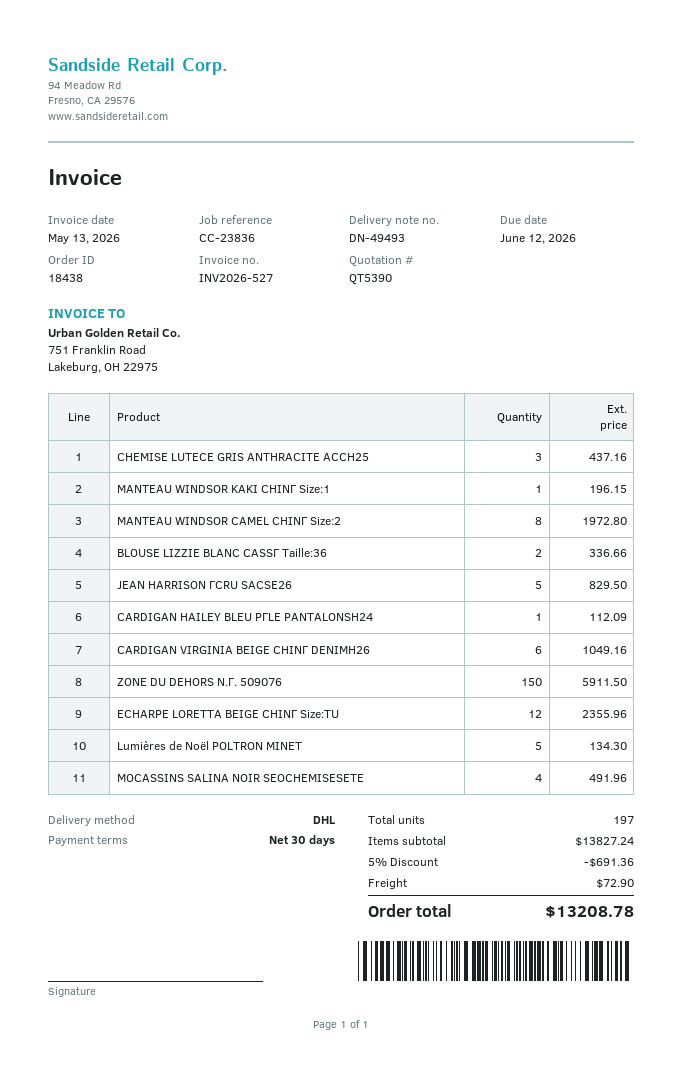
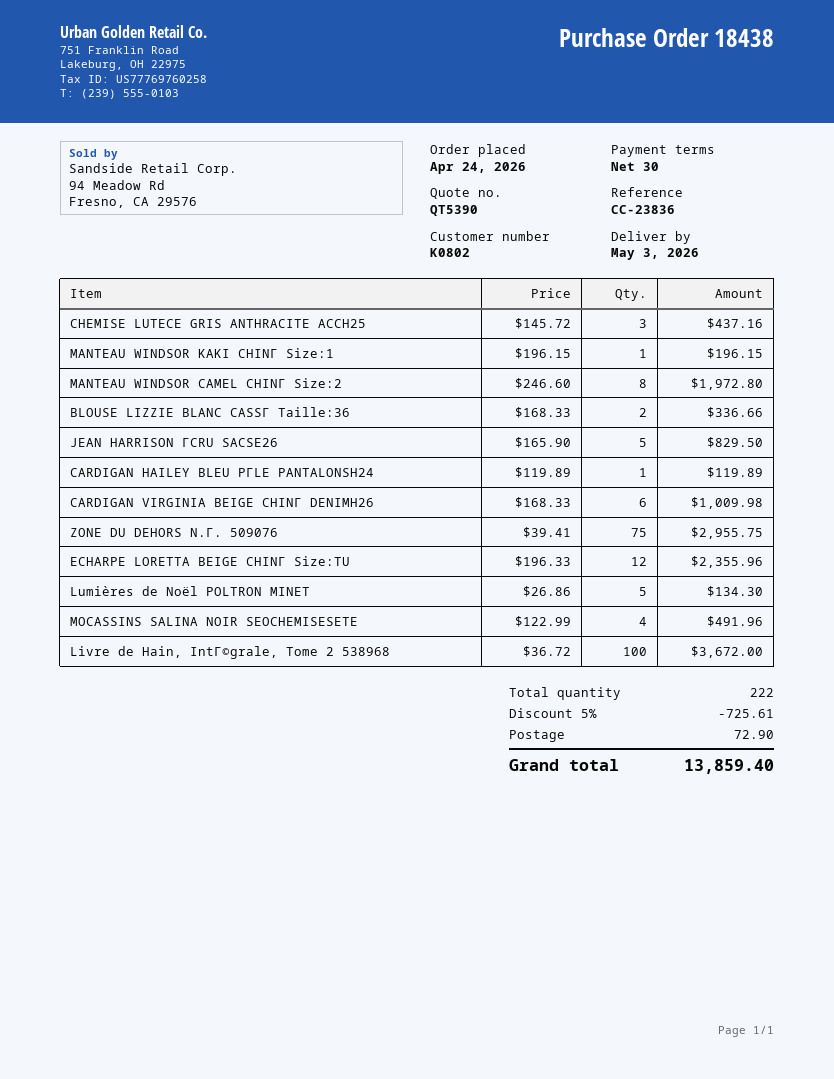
CARDIGAN HAILEY BLEU PΓLE PANTALONSH24: 1 for 112.09 -> 1 for 119.89
CARDIGAN VIRGINIA BEIGE CHINΓ DENIMH26: 6 for 1049.16 -> 6 for 1009.98
ZONE DU DEHORS N.Γ. 509076: 150 for 5911.50 -> 75 for 2955.75
Livre de Hain, IntΓ©grale, Tome 2 538968: none -> 100 for 3672.00
total quantity: 197 -> 222
discount: 5% = 691.36 -> 5% = 725.61
total: 13208.78 -> 13859.40

